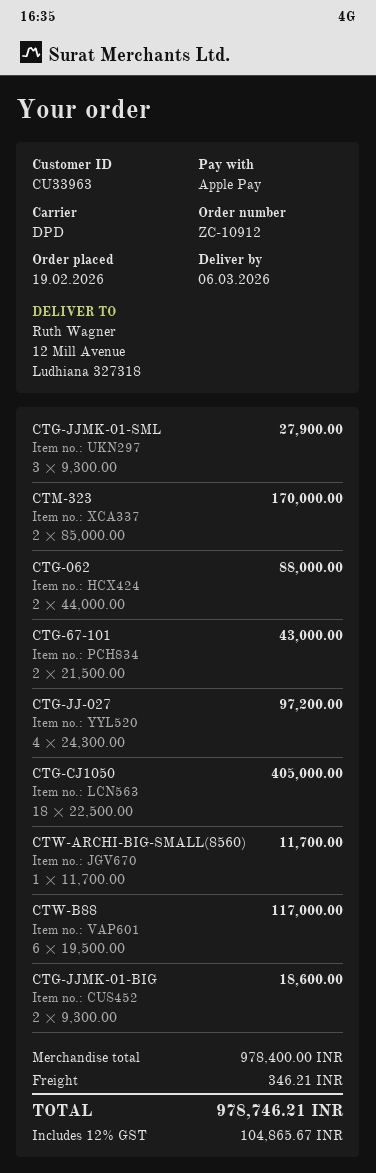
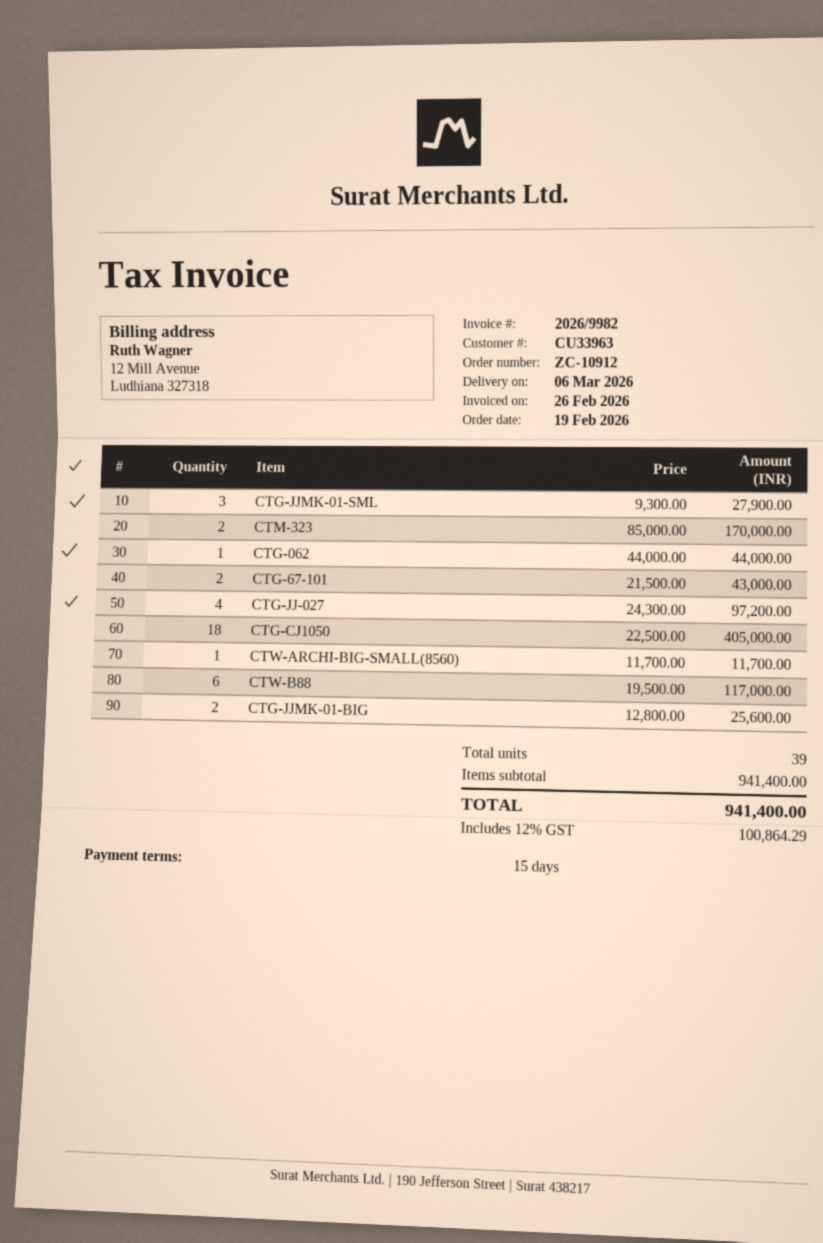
CTG-062: 2 x 44000.00 = 88000.00 -> 1 x 44000.00 = 44000.00
CTG-JJMK-01-BIG: 2 x 9300.00 = 18600.00 -> 2 x 12800.00 = 25600.00
subtotal: 978400.00 -> 941400.00
shipping: 346.21 -> none
tax: 12% = 104865.67 -> 12% = 100864.29
total: 978746.21 -> 941400.00

